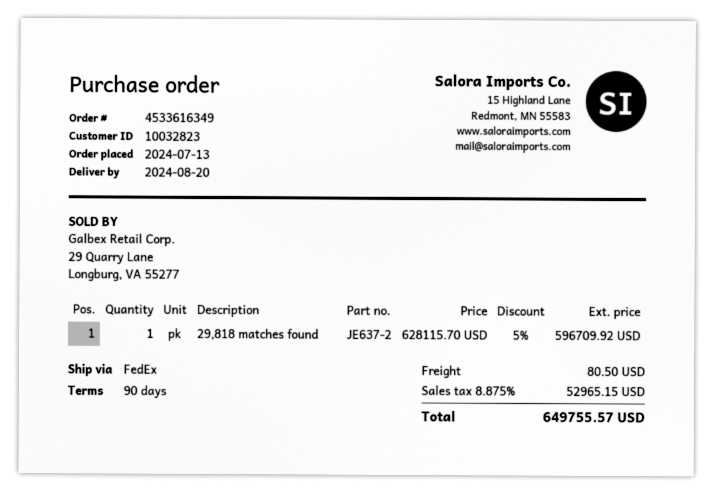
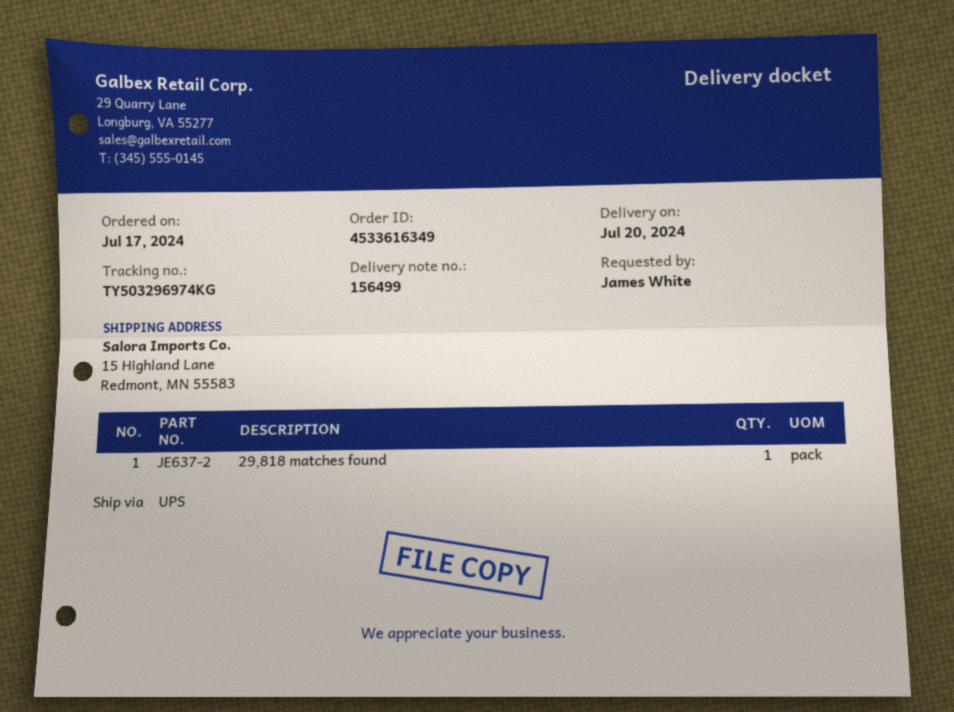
order date: 2024-07-13 -> 2024-07-17
delivery date: 2024-08-20 -> 2024-07-20
shipping method: FedEx -> UPS

